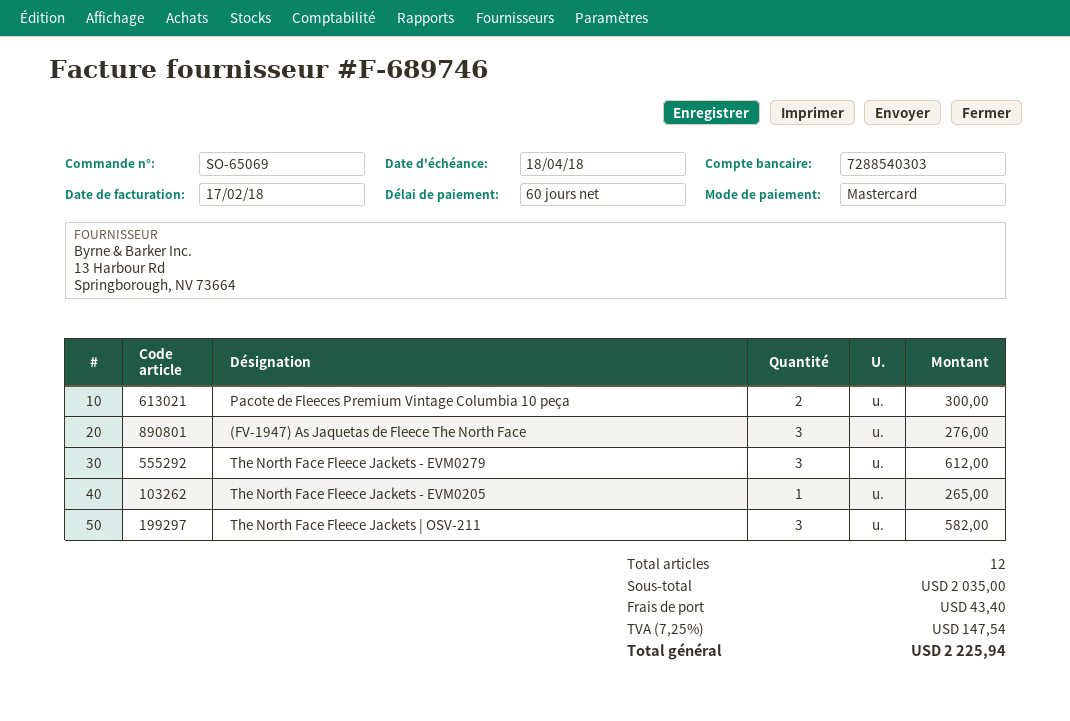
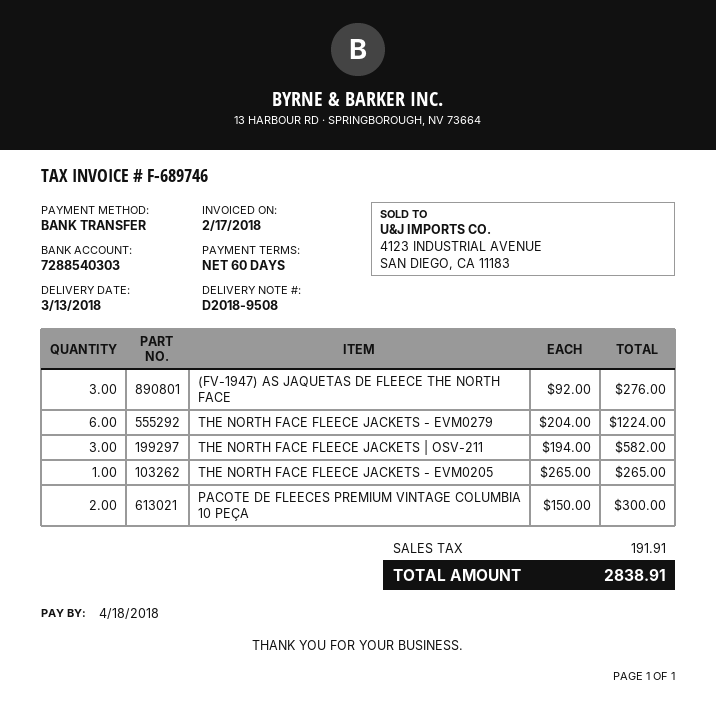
payment method: Mastercard -> bank transfer
The North Face Fleece Jackets - EVM0279: 3 for 612.00 -> 6 for 1224.00
shipping: 43.40 -> none
tax: 147.54 -> 191.91
total: 2225.94 -> 2838.91

